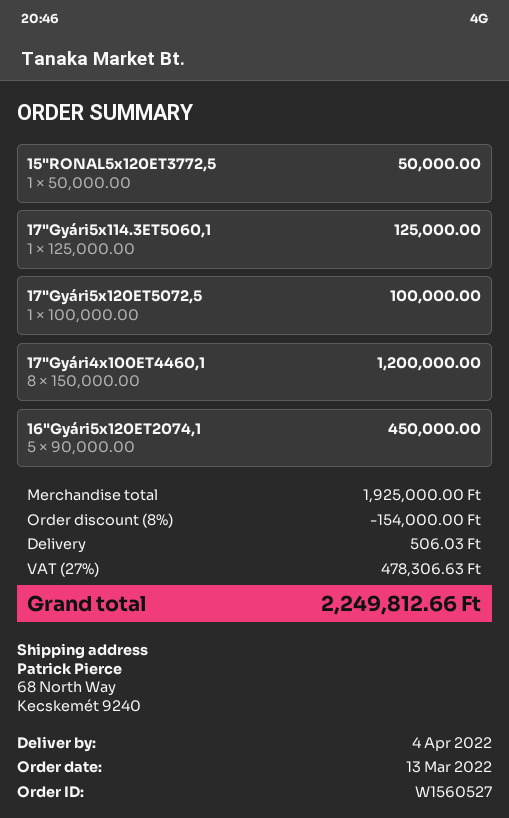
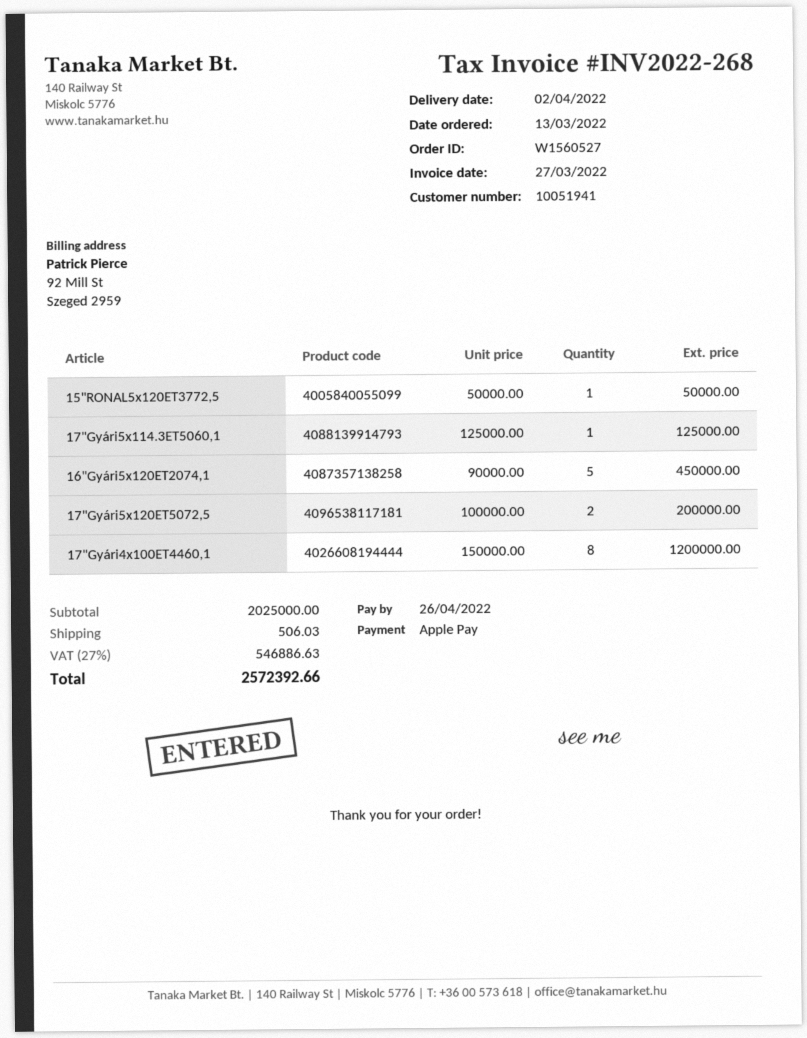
delivery date: 2022-04-04 -> 2022-04-02
17"Gyári5x120ET5072,5: 1 x 100000.00 = 100000.00 -> 2 x 100000.00 = 200000.00
subtotal: 1925000.00 -> 2025000.00
discount: 8% = 154000.00 -> none
tax: 27% = 478306.63 -> 27% = 546886.63
total: 2249812.66 -> 2572392.66

